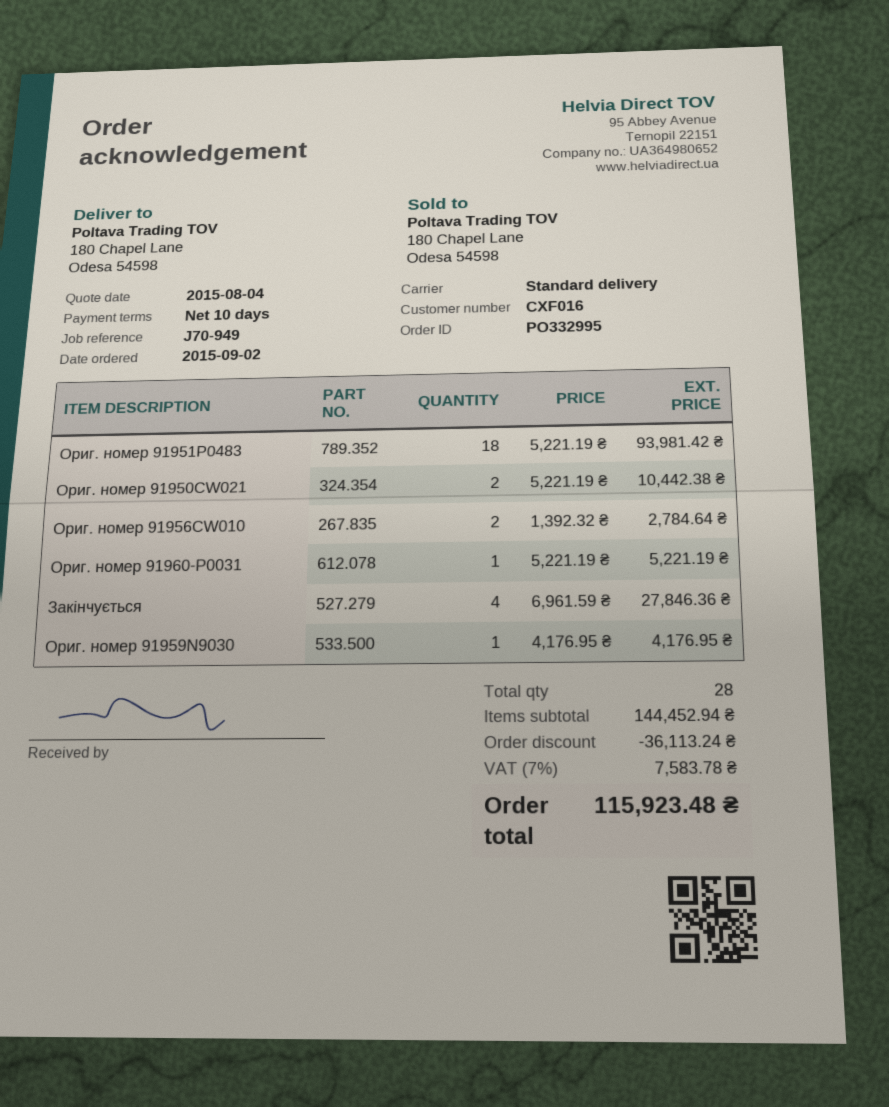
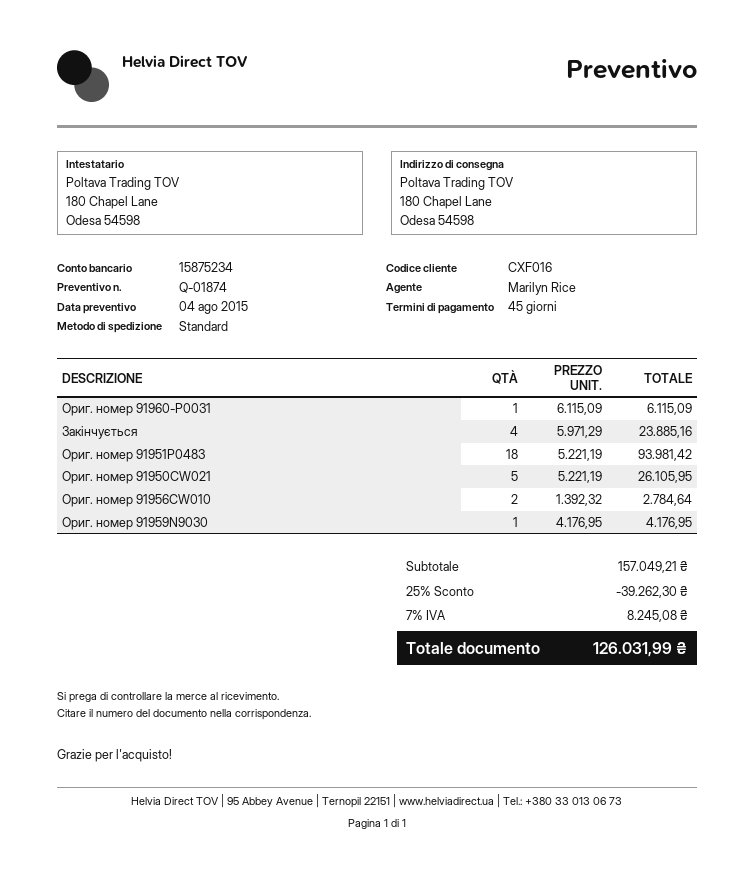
payment terms: 10 days -> 45 days
Ориг. номер 91950CW021: 2 x 5221.19 = 10442.38 -> 5 x 5221.19 = 26105.95
Ориг. номер 91960-P0031: 1 x 5221.19 = 5221.19 -> 1 x 6115.09 = 6115.09
Закінчується: 4 x 6961.59 = 27846.36 -> 4 x 5971.29 = 23885.16
subtotal: 144452.94 -> 157049.21
discount: 36113.24 -> 39262.30
tax: 7% = 7583.78 -> 7% = 8245.08
total: 115923.48 -> 126031.99

